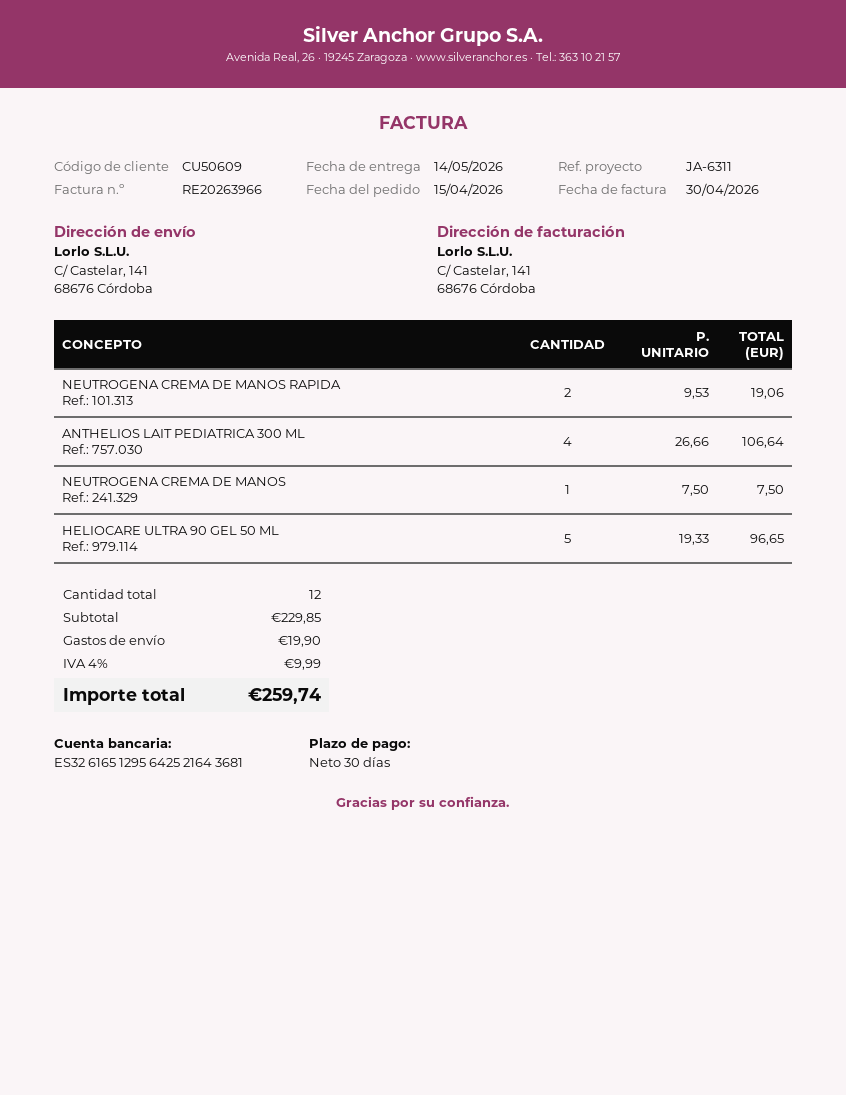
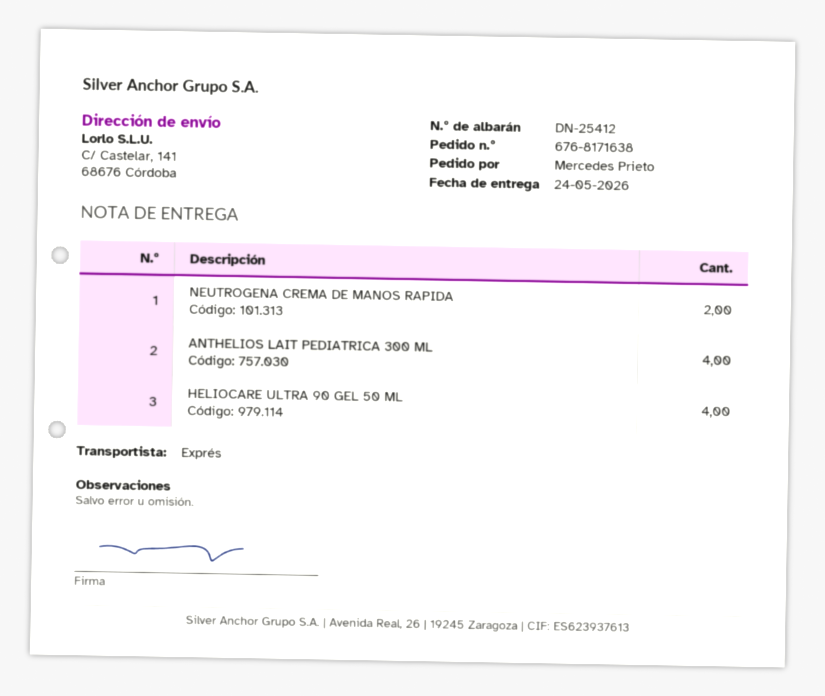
delivery date: 2026-05-14 -> 2026-05-24
NEUTROGENA CREMA DE MANOS: 1 -> none
HELIOCARE ULTRA 90 GEL 50 ML: 5 -> 4

